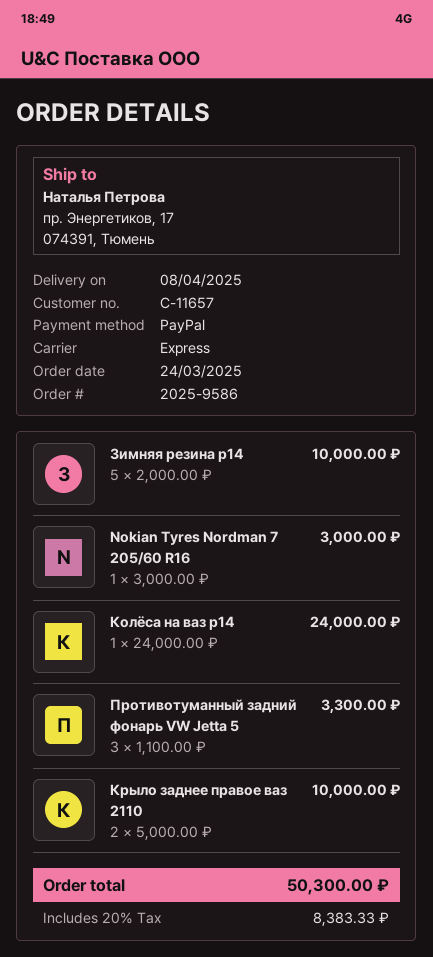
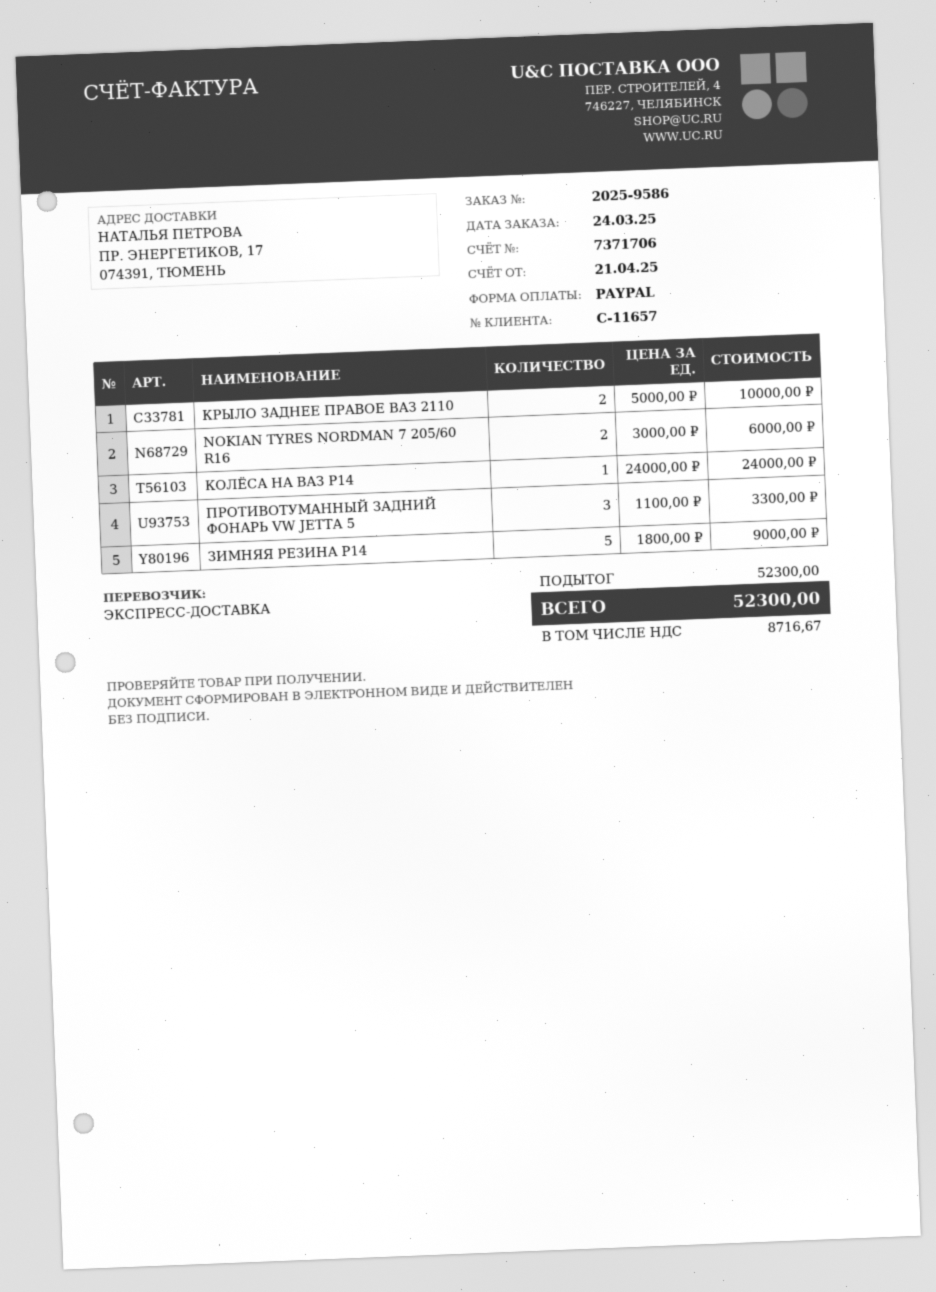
Зимняя резина р14: 5 x 2000.00 = 10000.00 -> 5 x 1800.00 = 9000.00
Nokian Tyres Nordman 7 205/60 R16: 1 x 3000.00 = 3000.00 -> 2 x 3000.00 = 6000.00
tax: 8383.33 -> 8716.67
total: 50300.00 -> 52300.00

